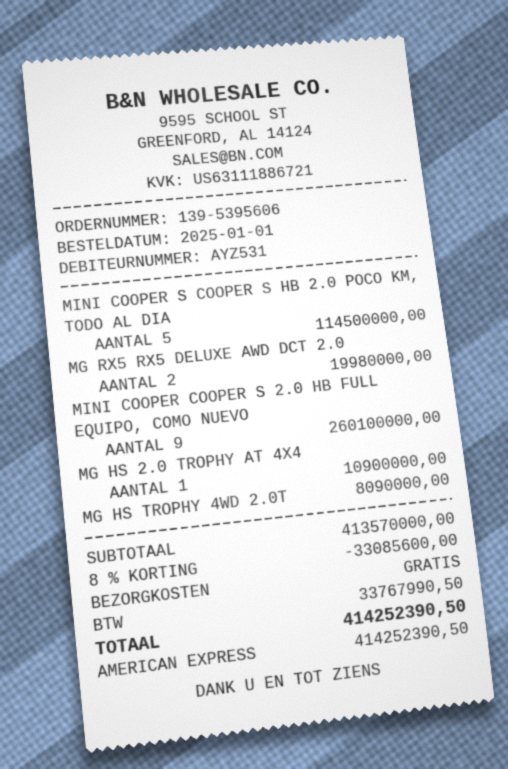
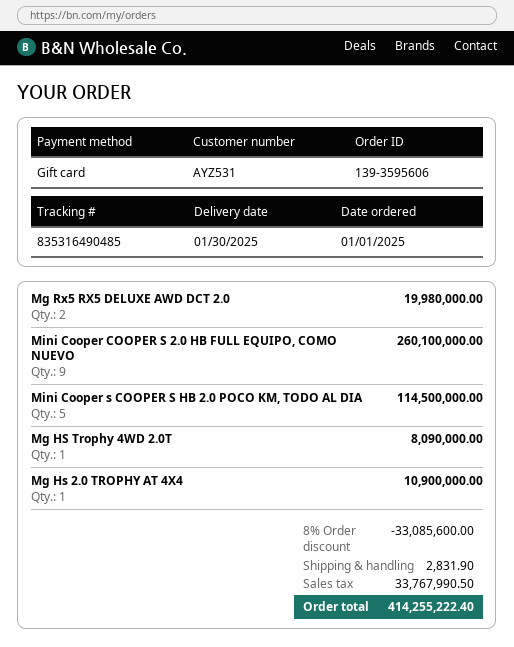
order number: 139-5395606 -> 139-3595606
payment method: American Express -> gift card
shipping: 0.00 -> 2831.90
total: 414252390.50 -> 414255222.40

